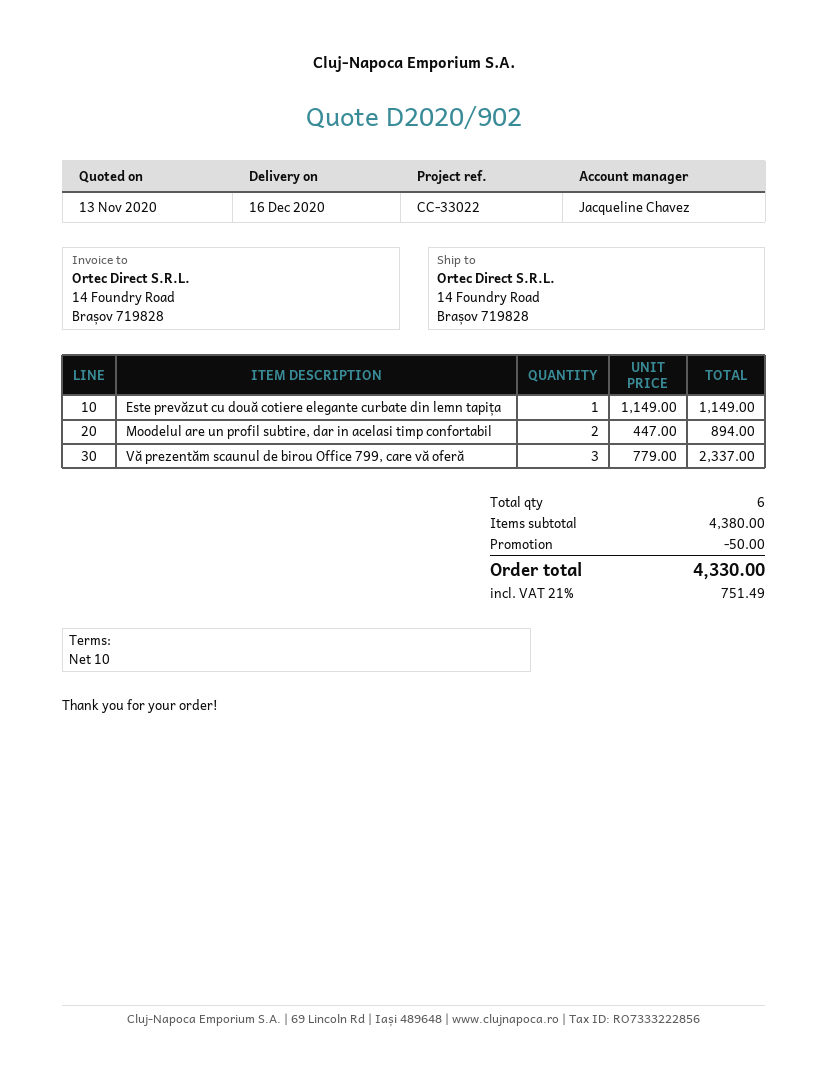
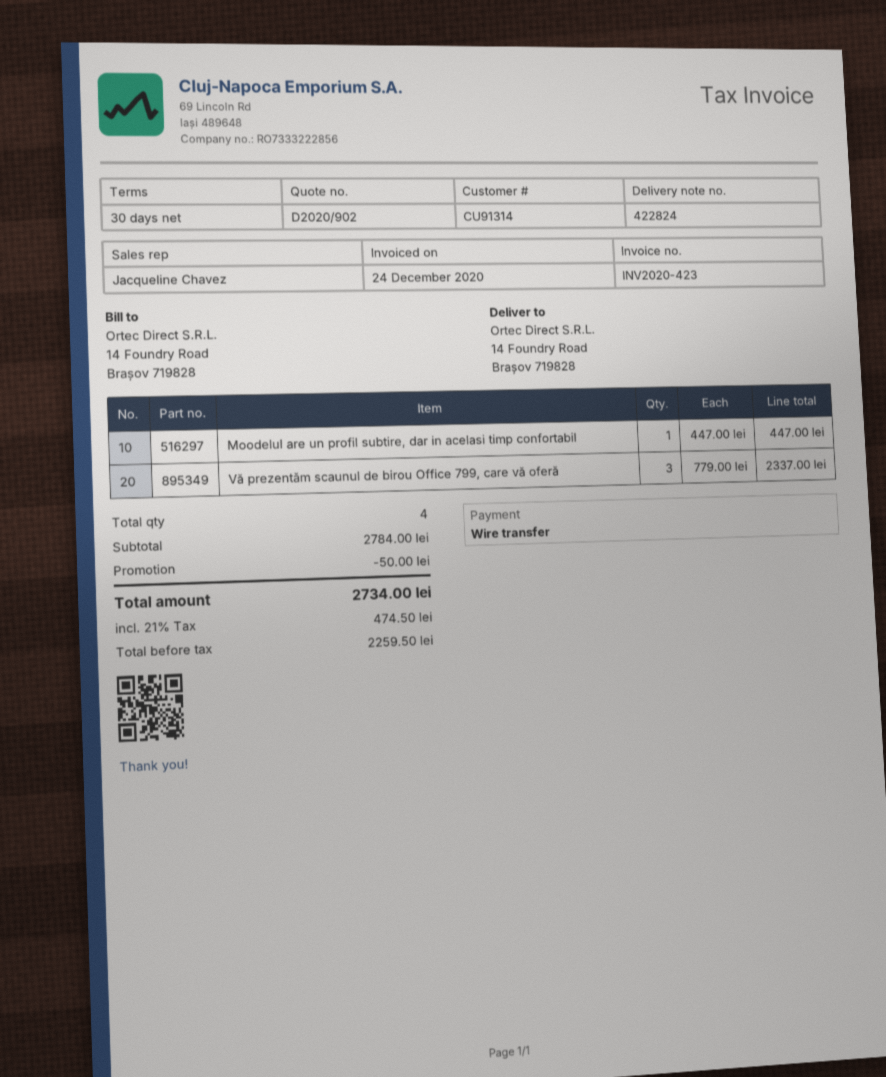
payment terms: 10 days -> 30 days
Este prevăzut cu două cotiere elegante curbate din lemn tapița: 1 x 1149.00 = 1149.00 -> none
Moodelul are un profil subtire, dar in acelasi timp confortabil: 2 x 447.00 = 894.00 -> 1 x 447.00 = 447.00
total quantity: 6 -> 4
subtotal: 4380.00 -> 2784.00
tax: 21% = 751.49 -> 21% = 474.50
total: 4330.00 -> 2734.00

